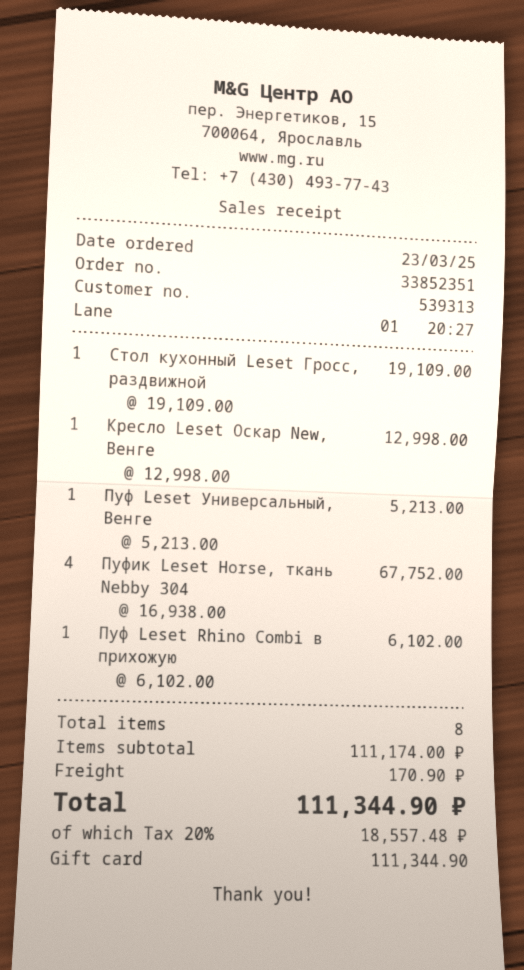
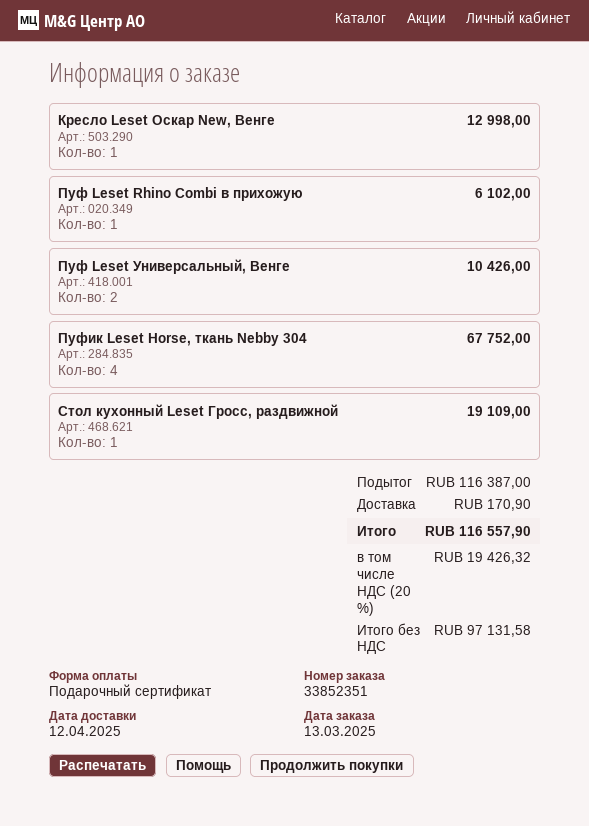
order date: 2025-03-23 -> 2025-03-13
Пуф Leset Универсальный, Венге: 1 for 5213.00 -> 2 for 10426.00
subtotal: 111174.00 -> 116387.00
tax: 20% = 18557.48 -> 20% = 19426.32
total: 111344.90 -> 116557.90

